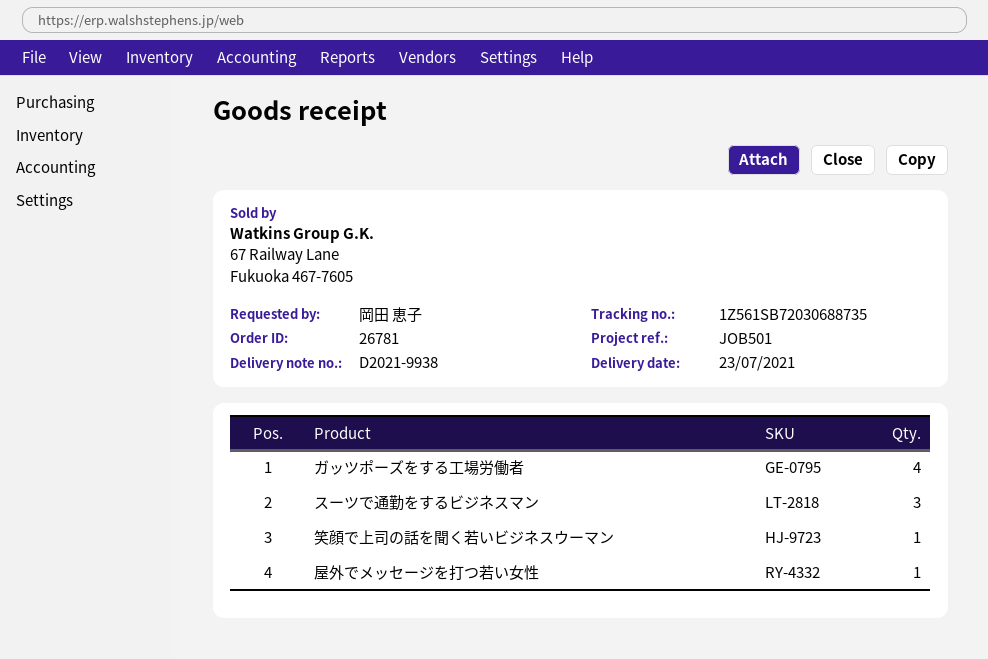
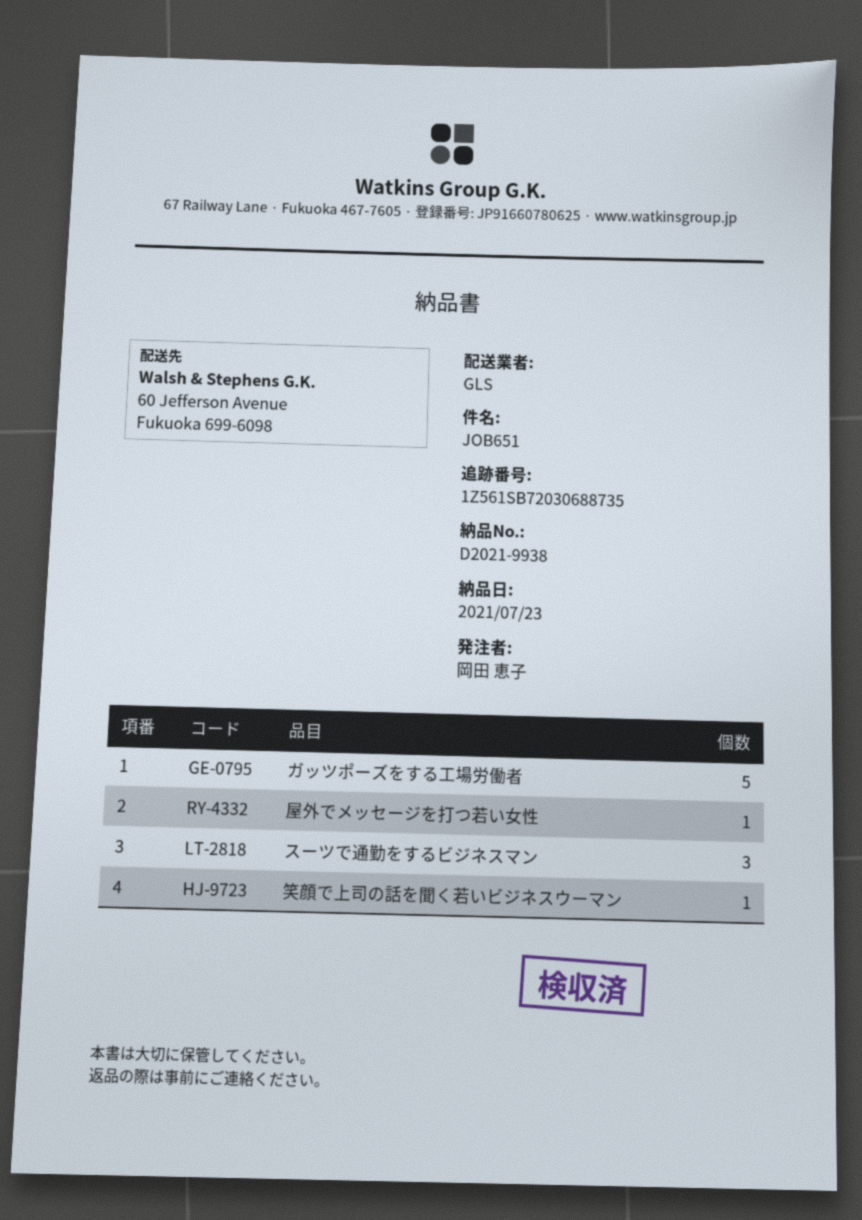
reference: JOB501 -> JOB651
ガッツポーズをする工場労働者: 4 -> 5

